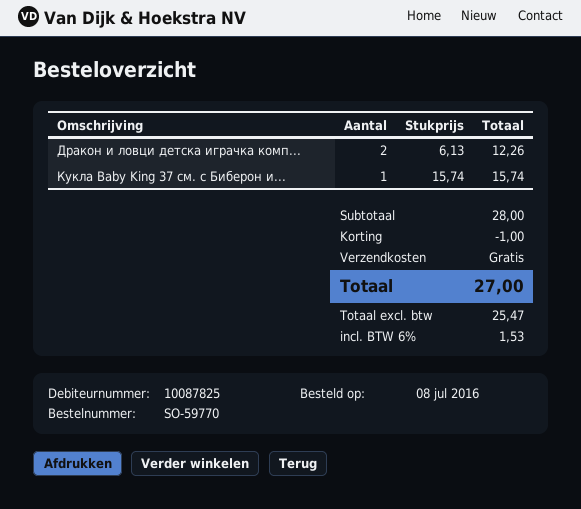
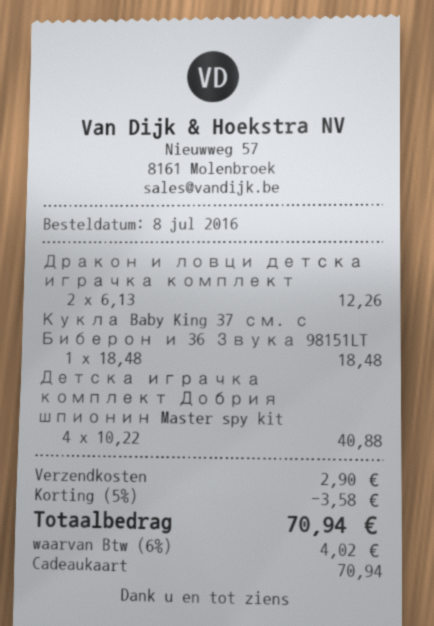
Кукла Baby King 37 см. с Биберон и...: 1 x 15.74 = 15.74 -> 1 x 18.48 = 18.48
Детска играчка комплект Добрия шпионин Master spy kit: none -> 4 x 10.22 = 40.88
discount: 1.00 -> 3.58
shipping: 0.00 -> 2.90
tax: 6% = 1.53 -> 6% = 4.02
total: 27.00 -> 70.94

